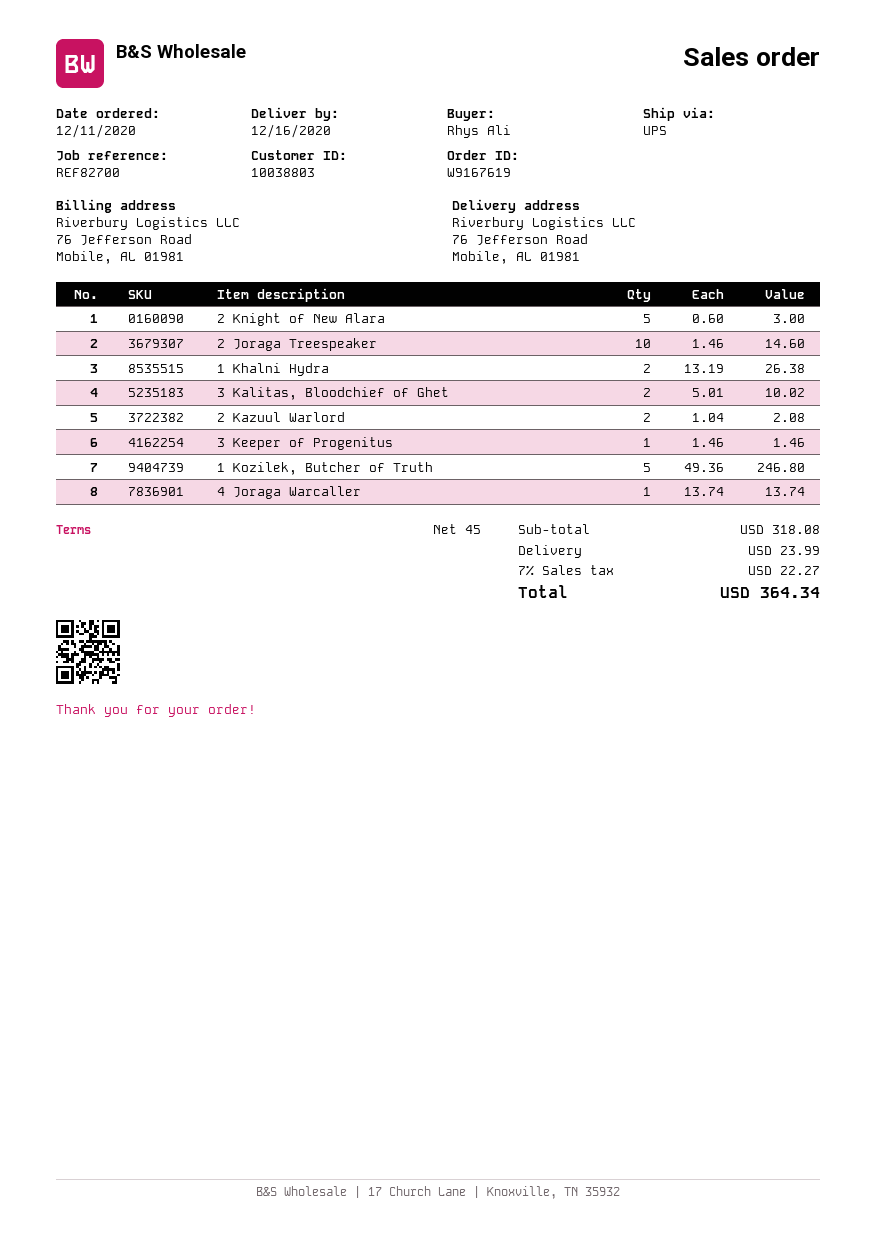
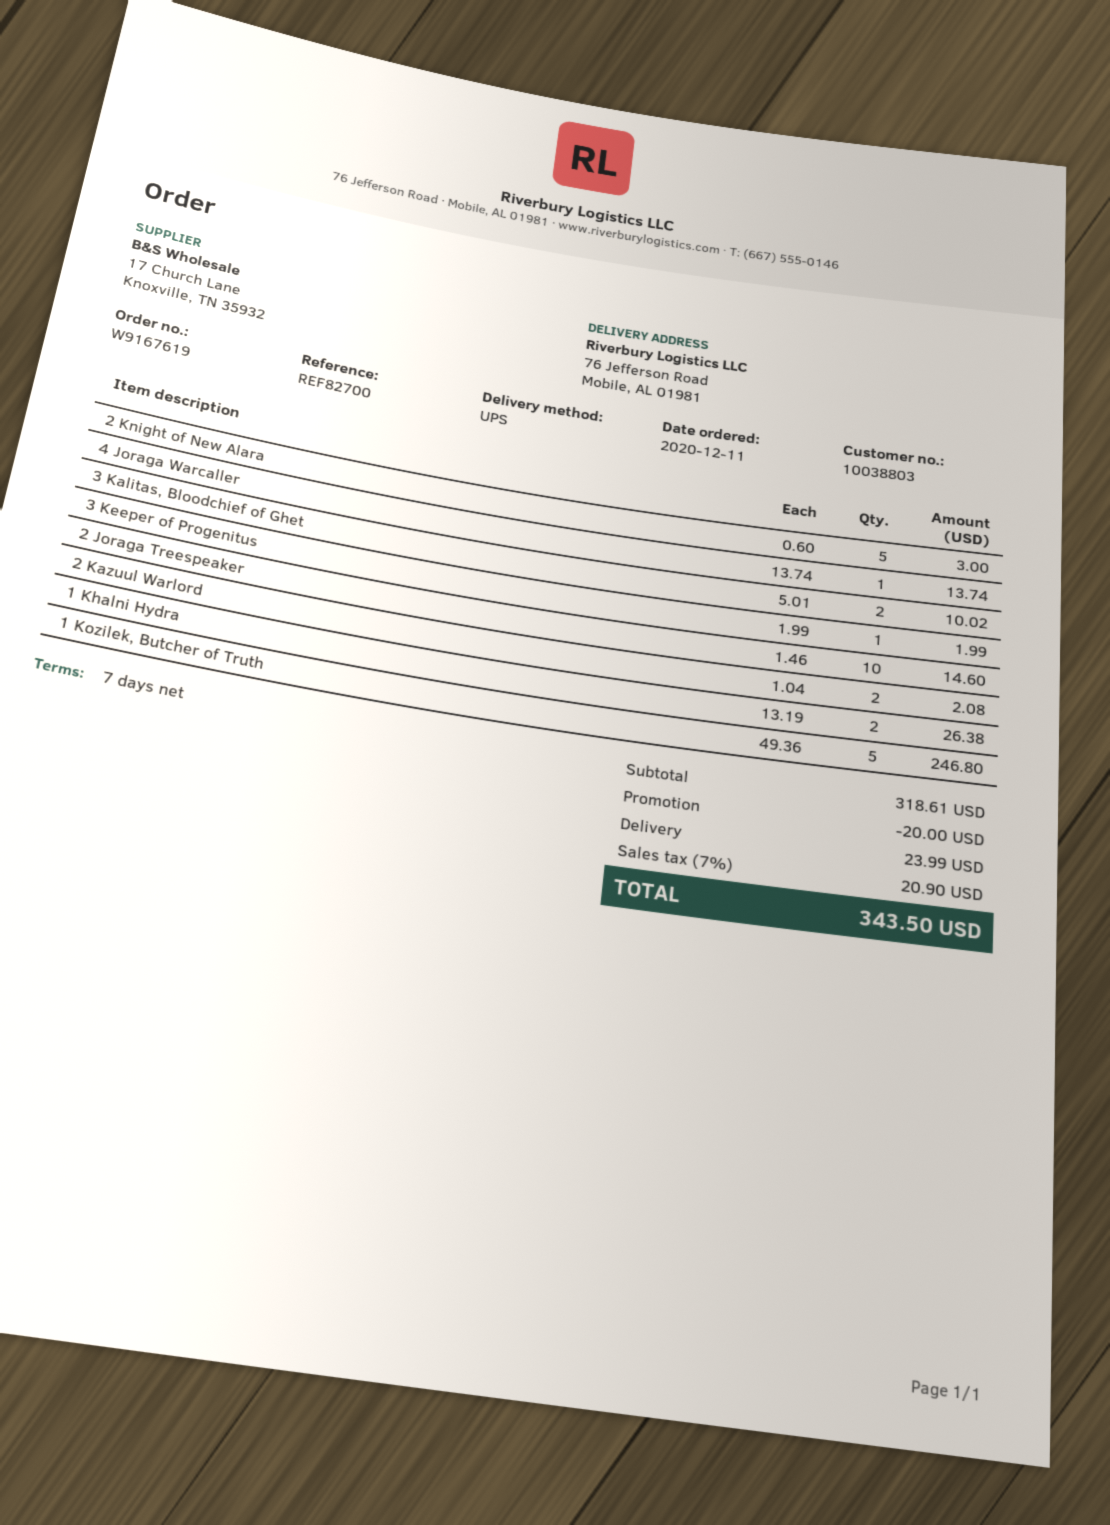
payment terms: 45 days -> 7 days
3 Keeper of Progenitus: 1 x 1.46 = 1.46 -> 1 x 1.99 = 1.99
subtotal: 318.08 -> 318.61
discount: none -> 20.00
tax: 7% = 22.27 -> 7% = 20.90
total: 364.34 -> 343.50

